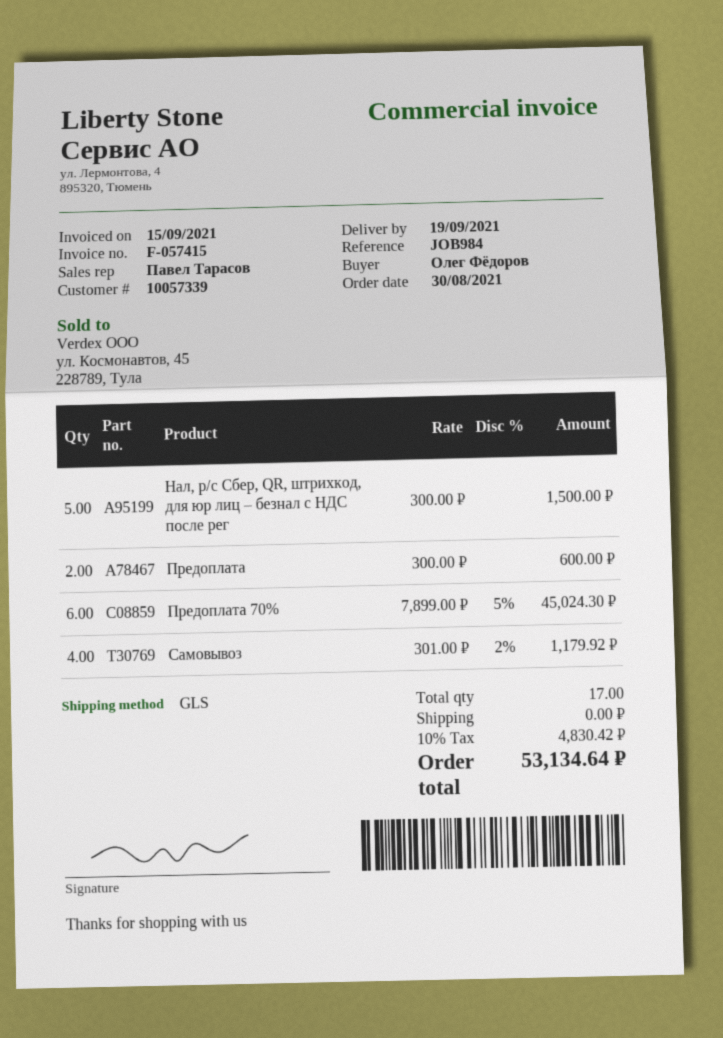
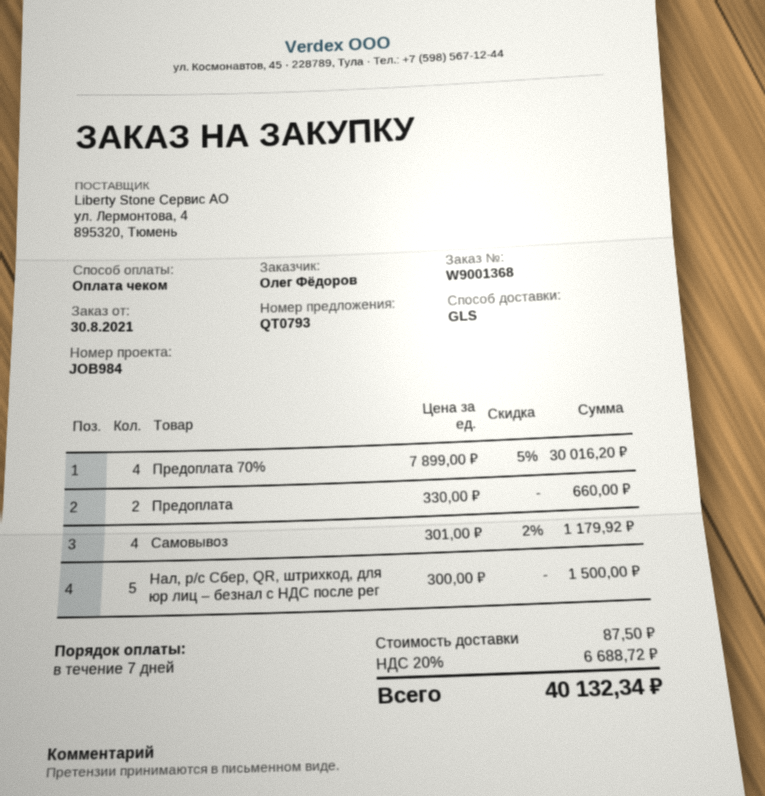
Предоплата: 2 x 300.00 = 600.00 -> 2 x 330.00 = 660.00
Предоплата 70%: 6 x 7899.00 - 5% = 45024.30 -> 4 x 7899.00 - 5% = 30016.20
shipping: 0.00 -> 87.50
tax: 10% = 4830.42 -> 20% = 6688.72
total: 53134.64 -> 40132.34

